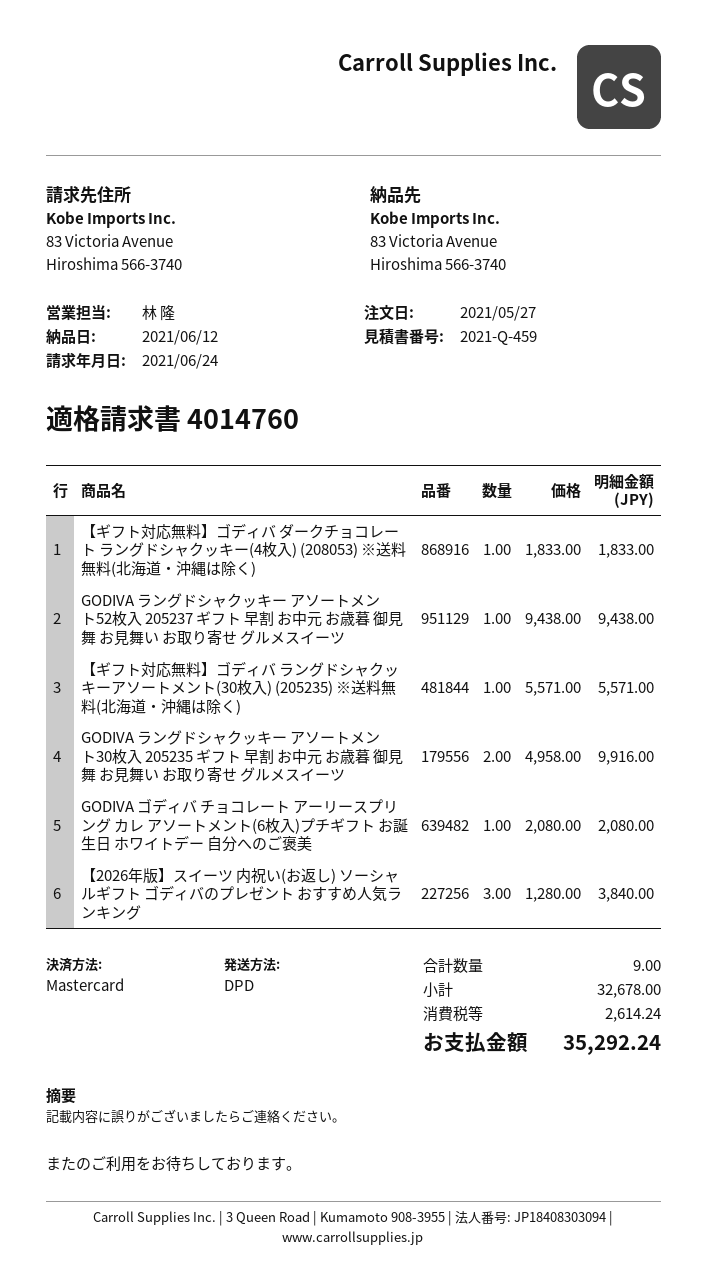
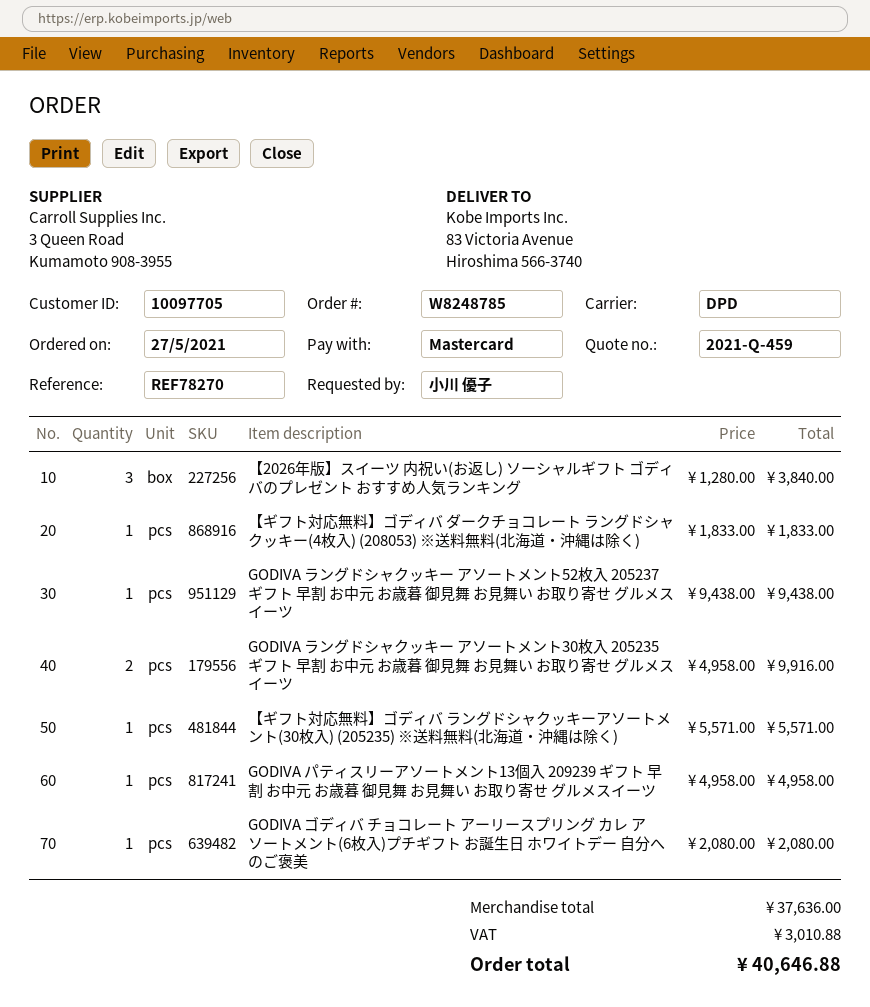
GODIVA パティスリーアソートメント13個入 209239 ギフト 早割 お中元 お歳暮 御見舞 お見舞い お取り寄せ グルメスイーツ: none -> 1 x 4958.00 = 4958.00
subtotal: 32678.00 -> 37636.00
tax: 2614.24 -> 3010.88
total: 35292.24 -> 40646.88

